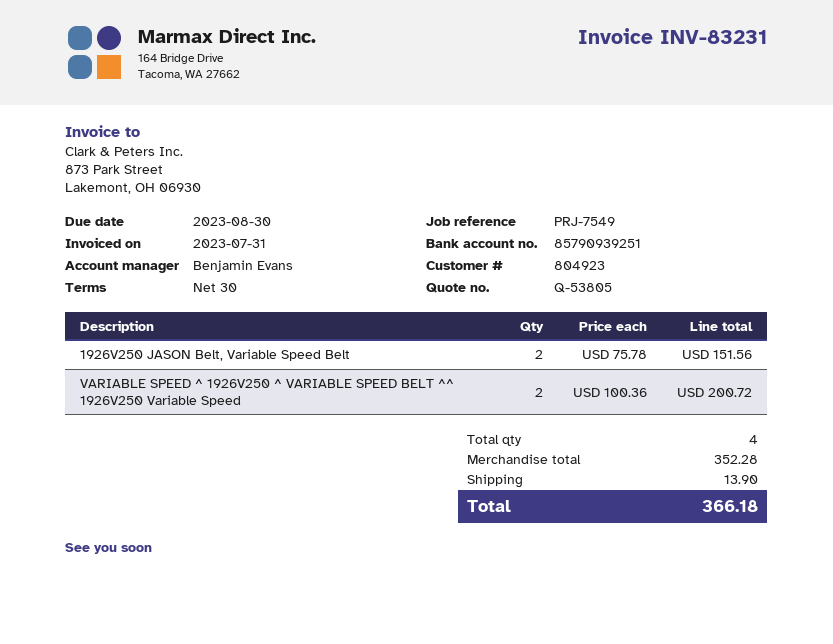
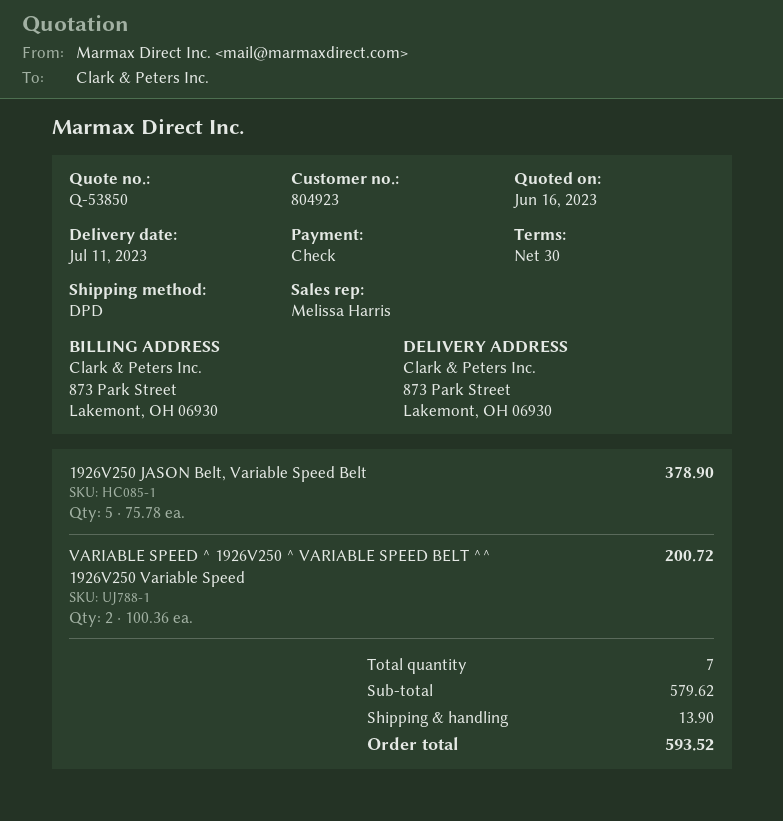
quote number: Q-53805 -> Q-53850
sales rep: Benjamin Evans -> Melissa Harris
1926V250 JASON Belt, Variable Speed Belt: 2 x 75.78 = 151.56 -> 5 x 75.78 = 378.90
total quantity: 4 -> 7
subtotal: 352.28 -> 579.62
total: 366.18 -> 593.52

